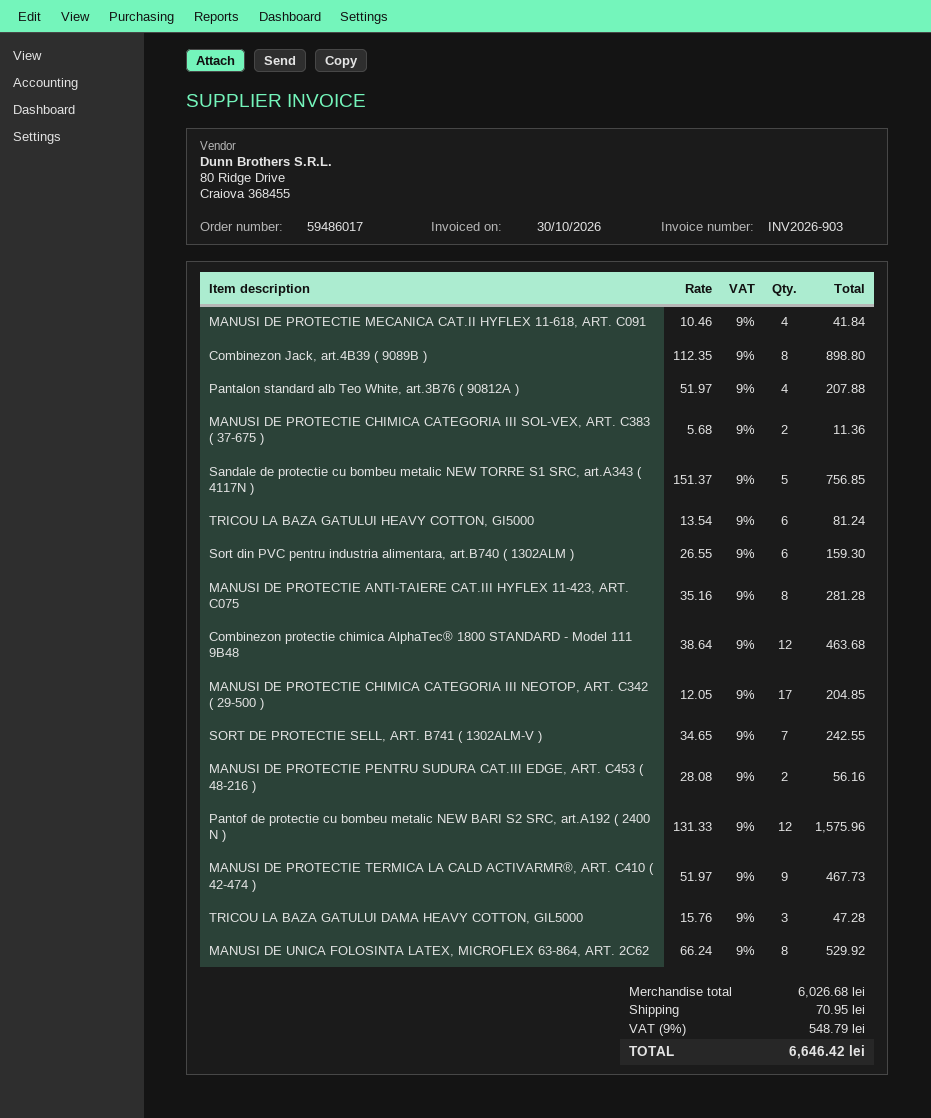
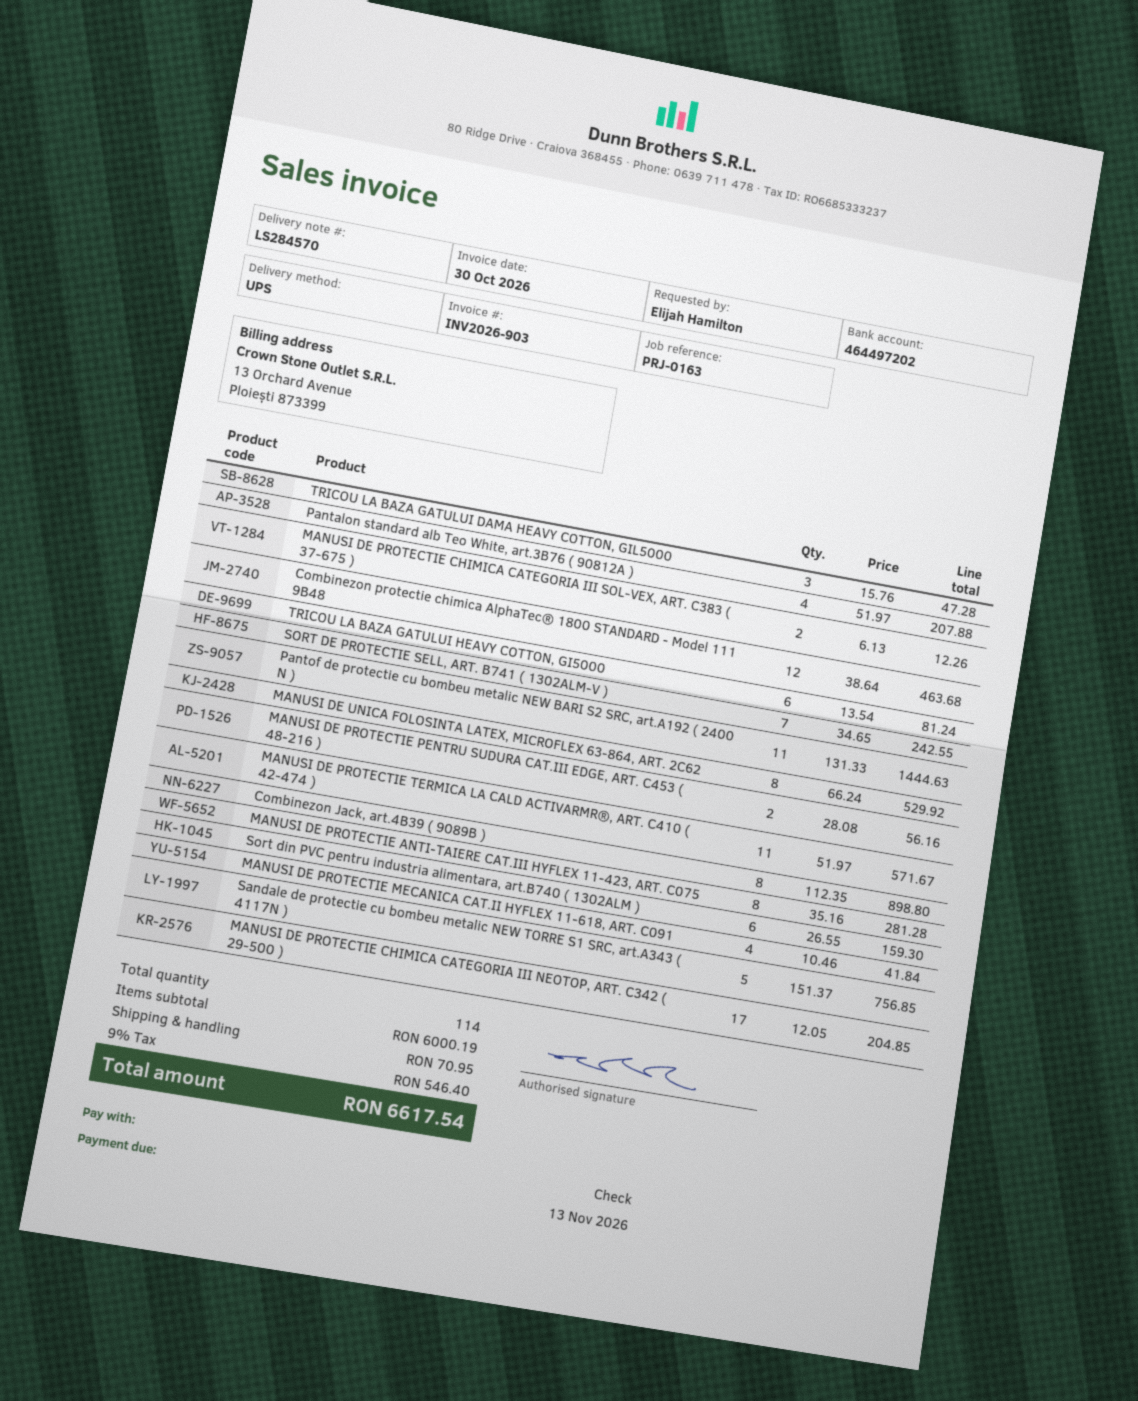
MANUSI DE PROTECTIE CHIMICA CATEGORIA III SOL-VEX, ART. C383 ( 37-675 ): 2 x 5.68 = 11.36 -> 2 x 6.13 = 12.26
Pantof de protectie cu bombeu metalic NEW BARI S2 SRC, art.A192 ( 2400 N ): 12 x 131.33 = 1575.96 -> 11 x 131.33 = 1444.63
MANUSI DE PROTECTIE TERMICA LA CALD ACTIVARMR®, ART. C410 ( 42-474 ): 9 x 51.97 = 467.73 -> 11 x 51.97 = 571.67
subtotal: 6026.68 -> 6000.19
tax: 9% = 548.79 -> 9% = 546.40
total: 6646.42 -> 6617.54

